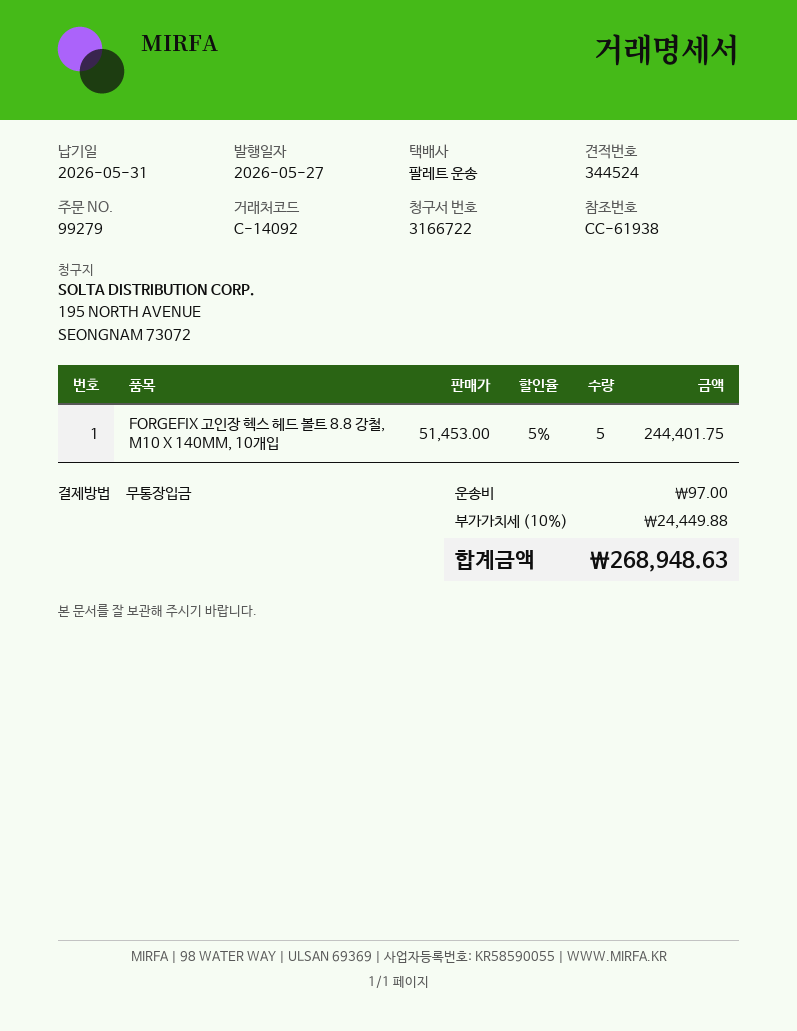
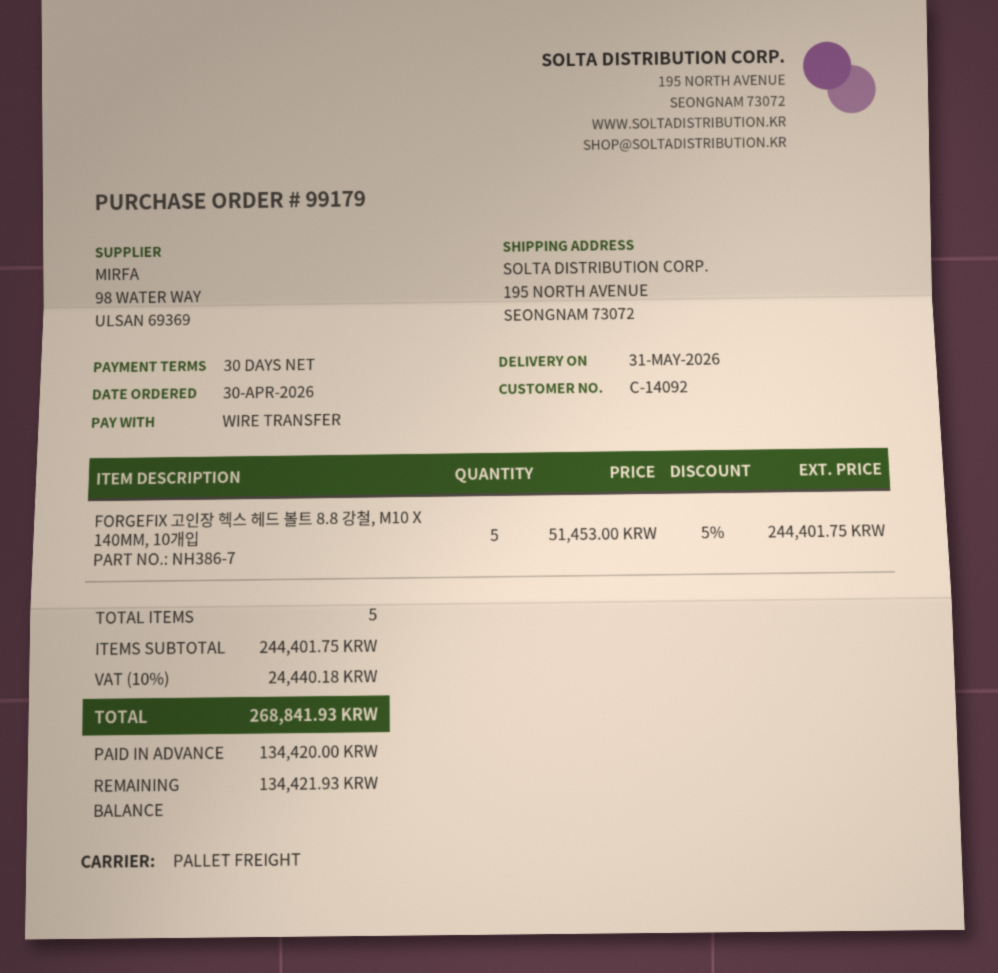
order number: 99279 -> 99179
shipping: 97.00 -> none
tax: 10% = 24449.88 -> 10% = 24440.18
total: 268948.63 -> 268841.93

